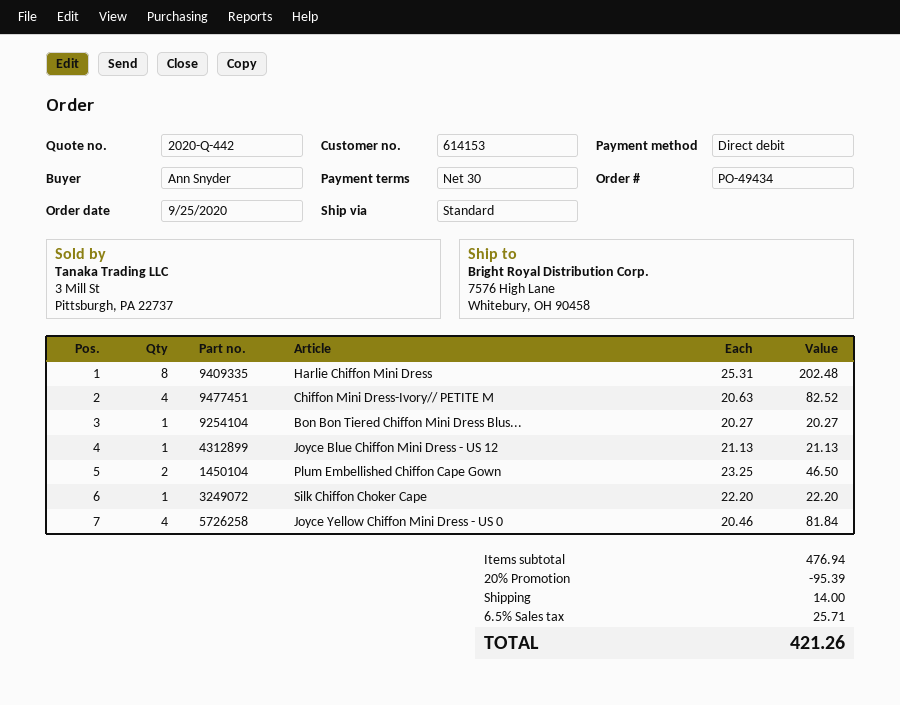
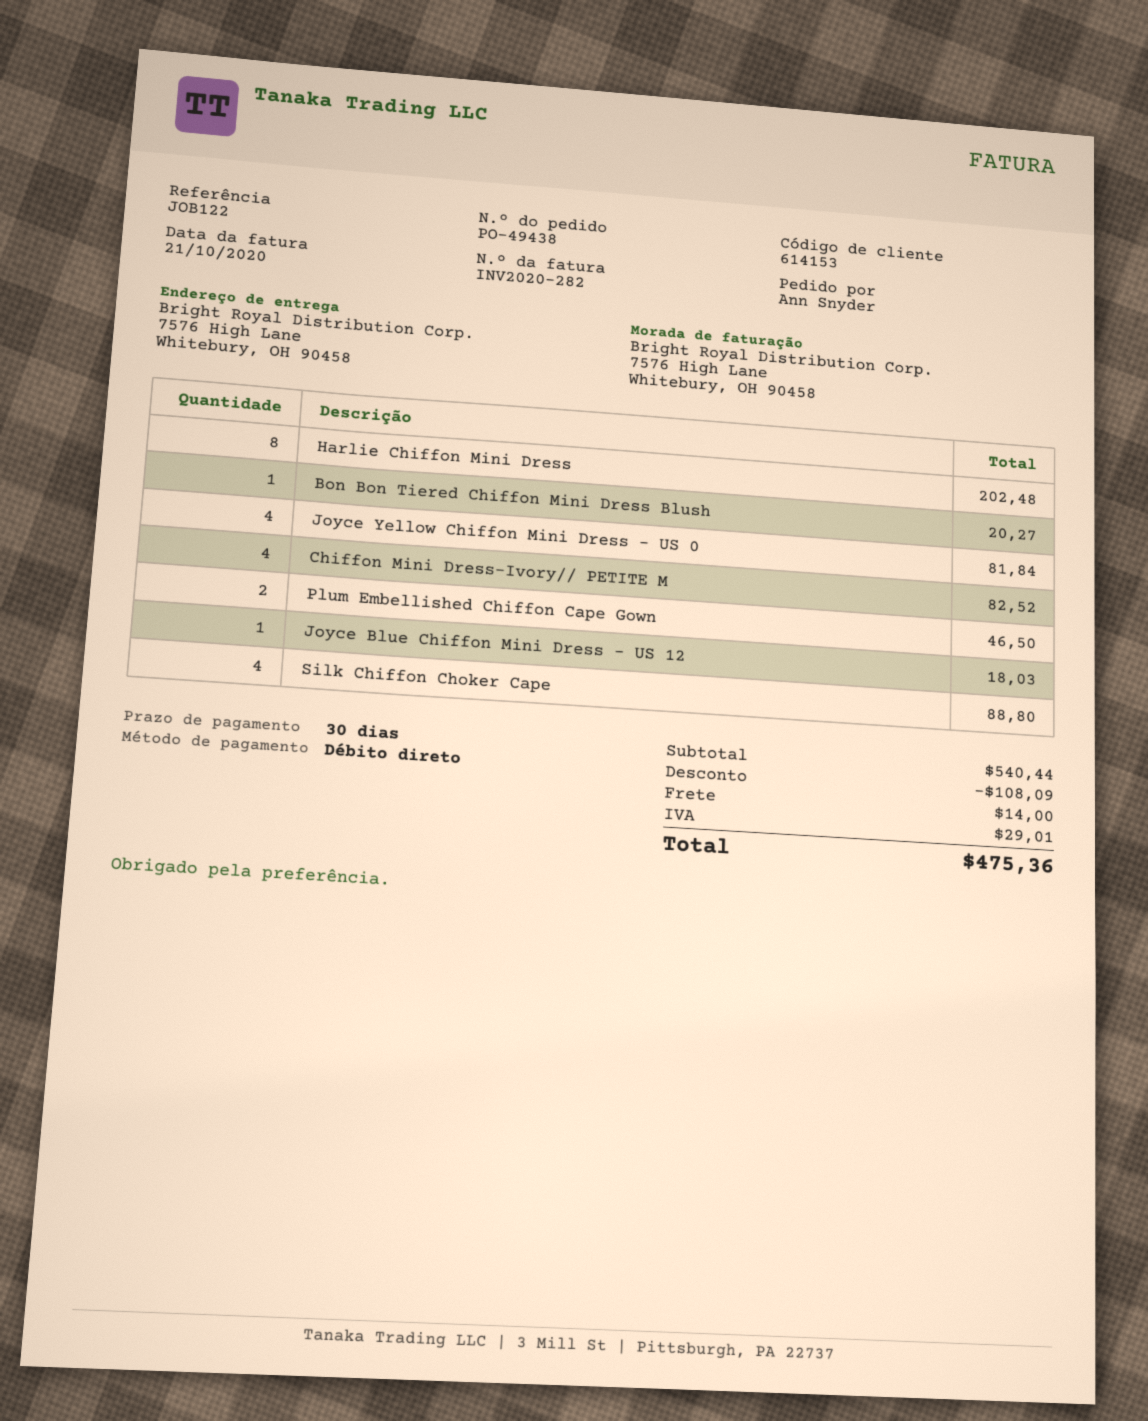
order number: PO-49434 -> PO-49438
Joyce Blue Chiffon Mini Dress - US 12: 1 for 21.13 -> 1 for 18.03
Silk Chiffon Choker Cape: 1 for 22.20 -> 4 for 88.80
subtotal: 476.94 -> 540.44
discount: 95.39 -> 108.09
tax: 25.71 -> 29.01
total: 421.26 -> 475.36

